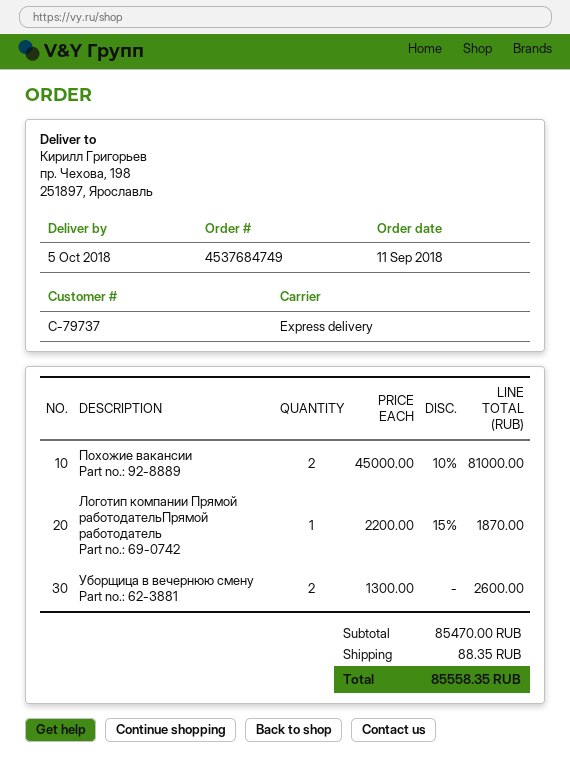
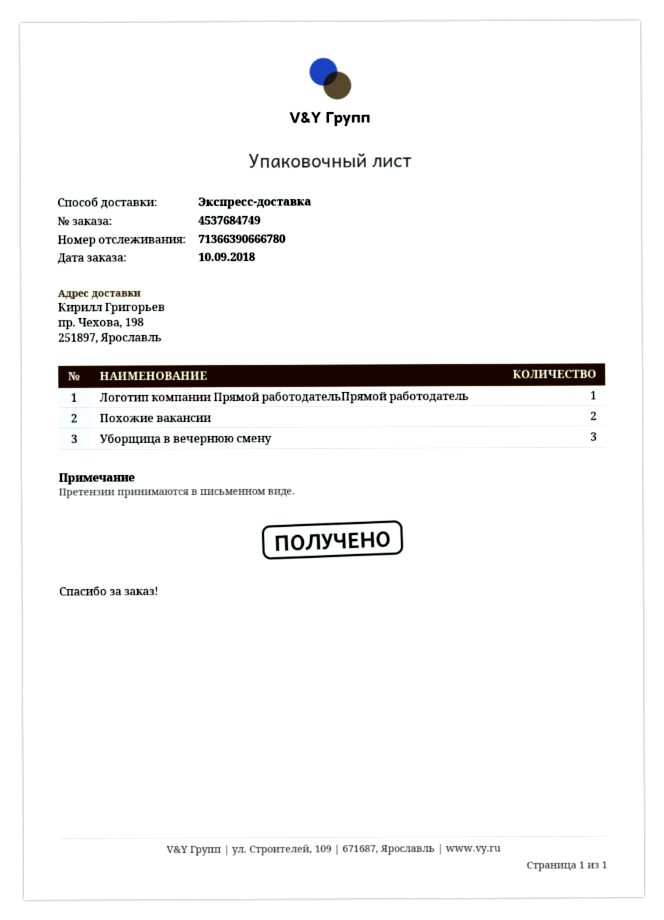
order date: 2018-09-11 -> 2018-09-10
Уборщица в вечернюю смену: 2 -> 3

